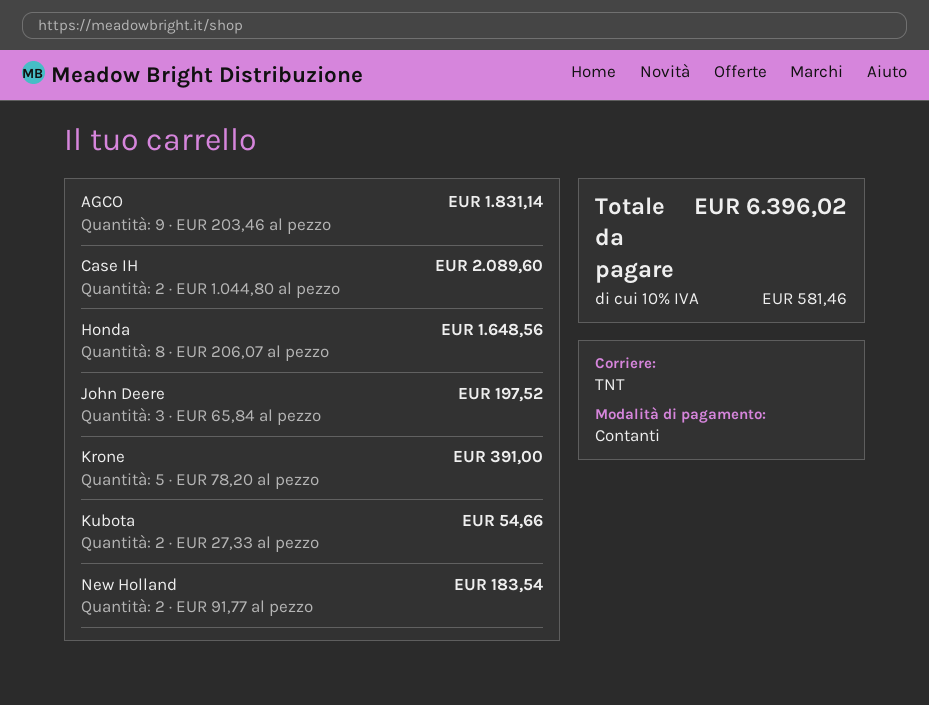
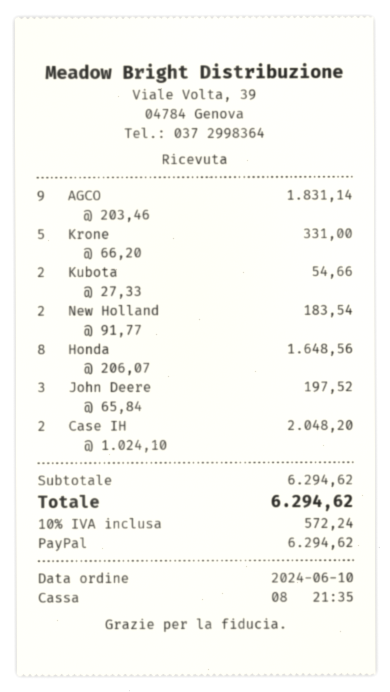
payment method: cash -> PayPal
Case IH: 2 x 1044.80 = 2089.60 -> 2 x 1024.10 = 2048.20
Krone: 5 x 78.20 = 391.00 -> 5 x 66.20 = 331.00
tax: 10% = 581.46 -> 10% = 572.24
total: 6396.02 -> 6294.62

